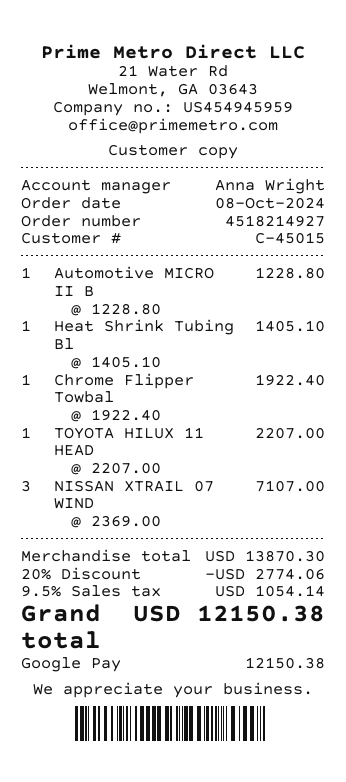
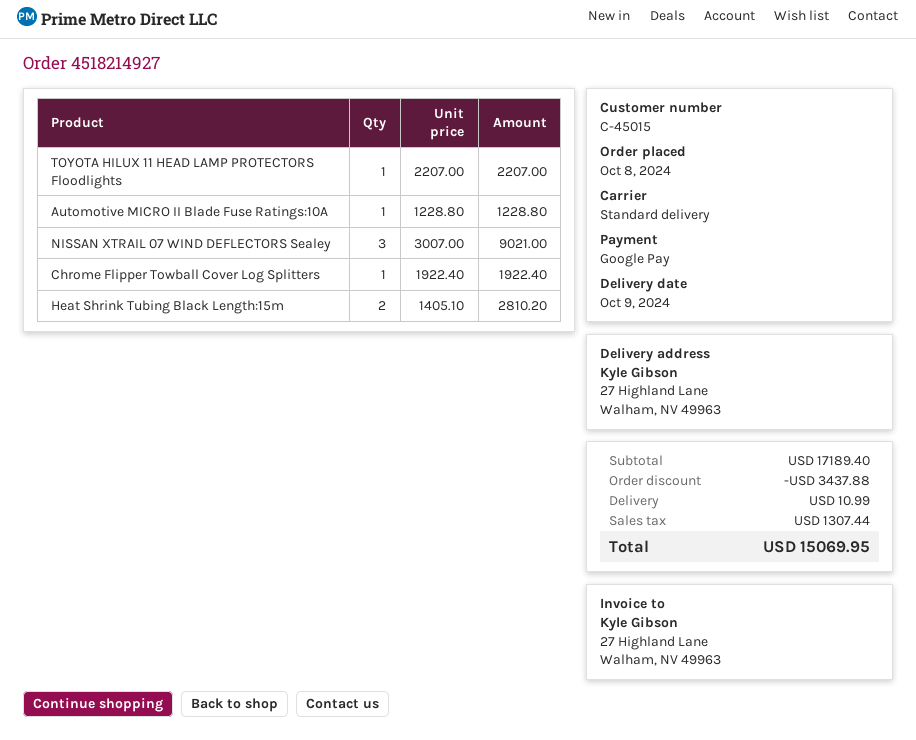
Heat Shrink Tubing Bl: 1 x 1405.10 = 1405.10 -> 2 x 1405.10 = 2810.20
NISSAN XTRAIL 07 WIND: 3 x 2369.00 = 7107.00 -> 3 x 3007.00 = 9021.00
subtotal: 13870.30 -> 17189.40
discount: 2774.06 -> 3437.88
shipping: none -> 10.99
tax: 1054.14 -> 1307.44
total: 12150.38 -> 15069.95

